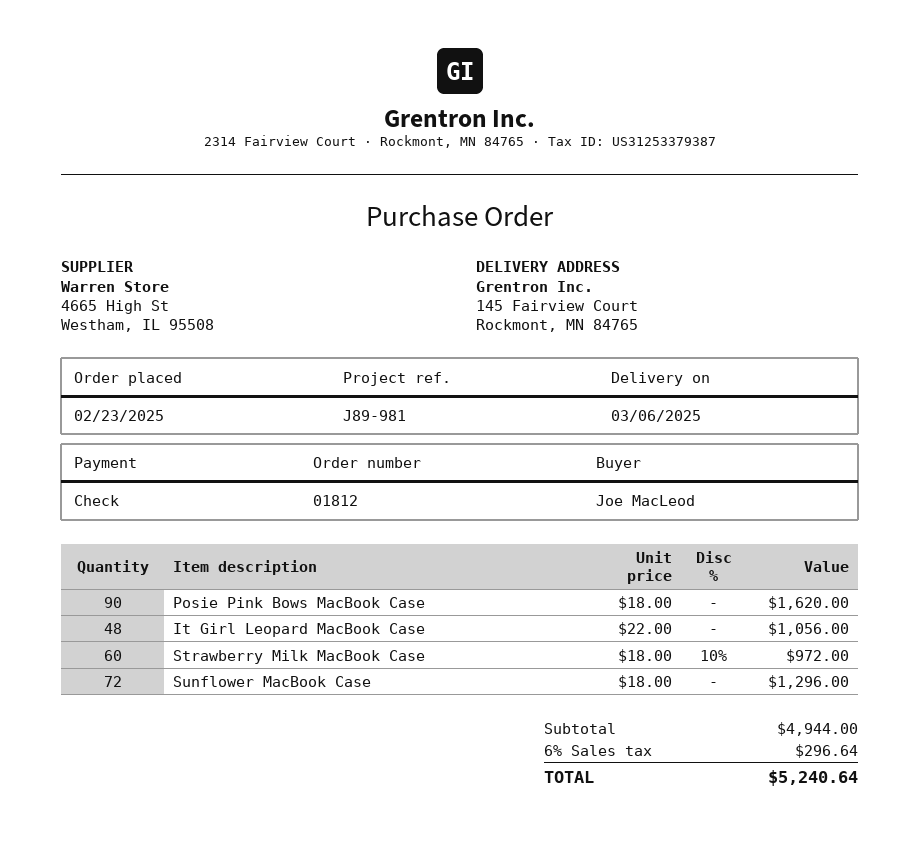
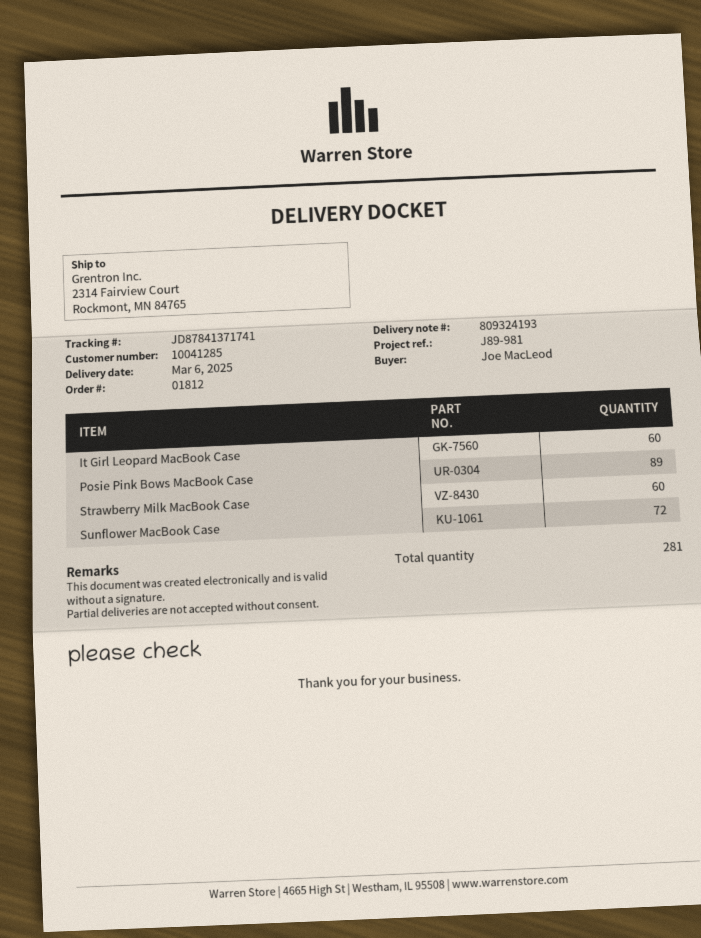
ship to: 145 Fairview Court, Rockmont, MN 84765 -> 2314 Fairview Court, Rockmont, MN 84765
Posie Pink Bows MacBook Case: 90 -> 89
It Girl Leopard MacBook Case: 48 -> 60

